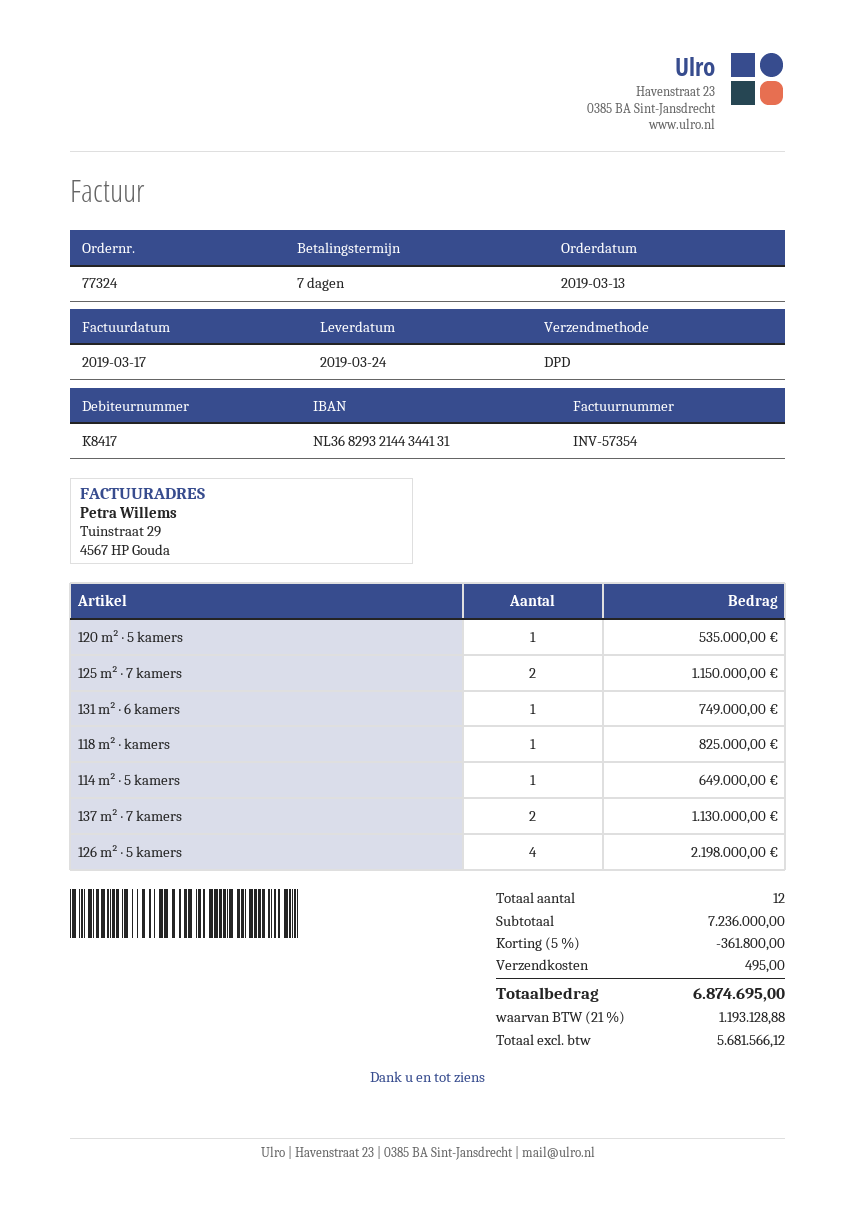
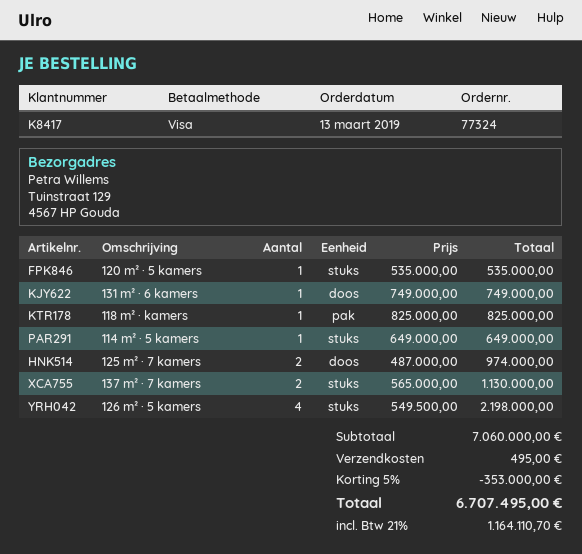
125 m² · 7 kamers: 2 for 1150000.00 -> 2 for 974000.00
subtotal: 7236000.00 -> 7060000.00
discount: 5% = 361800.00 -> 5% = 353000.00
tax: 21% = 1193128.88 -> 21% = 1164110.70
total: 6874695.00 -> 6707495.00

